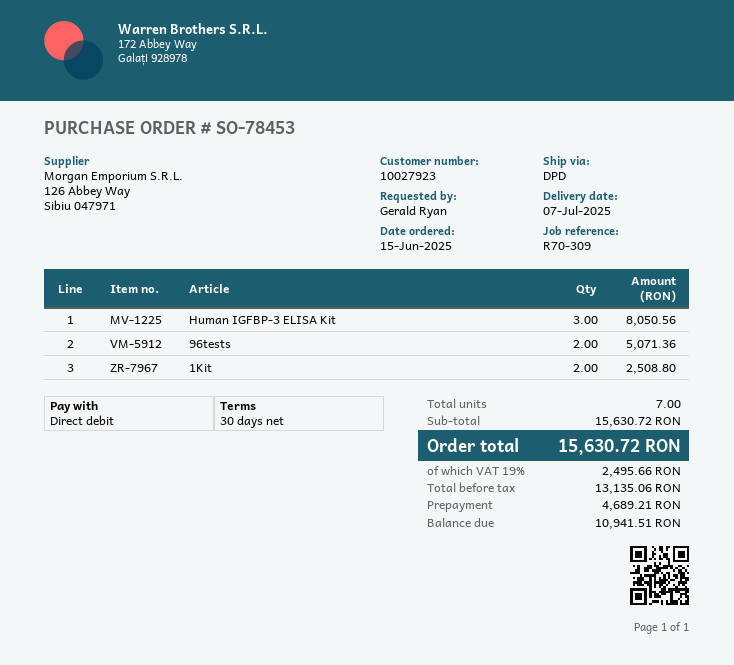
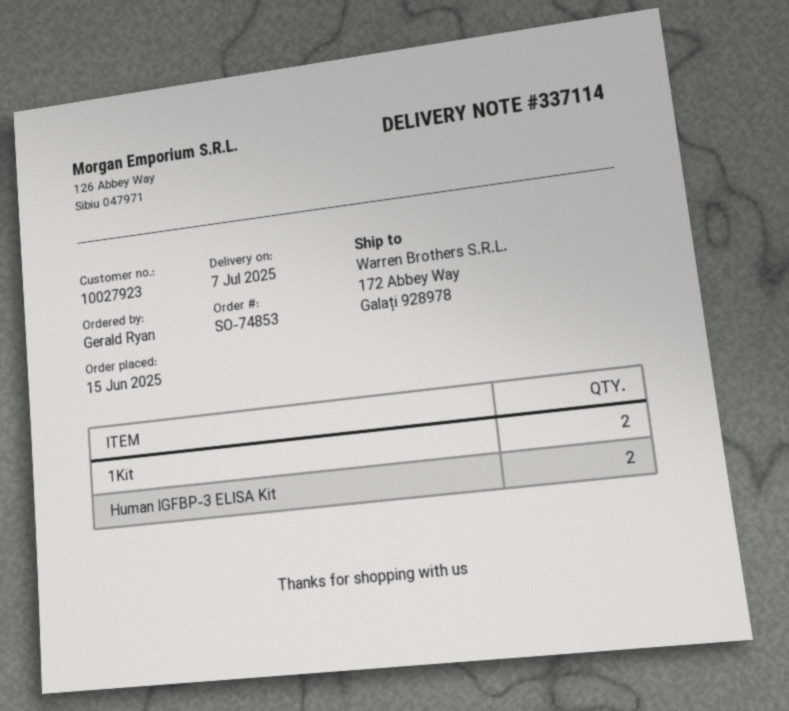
order number: SO-78453 -> SO-74853
Human IGFBP-3 ELISA Kit: 3 -> 2
96tests: 2 -> none

